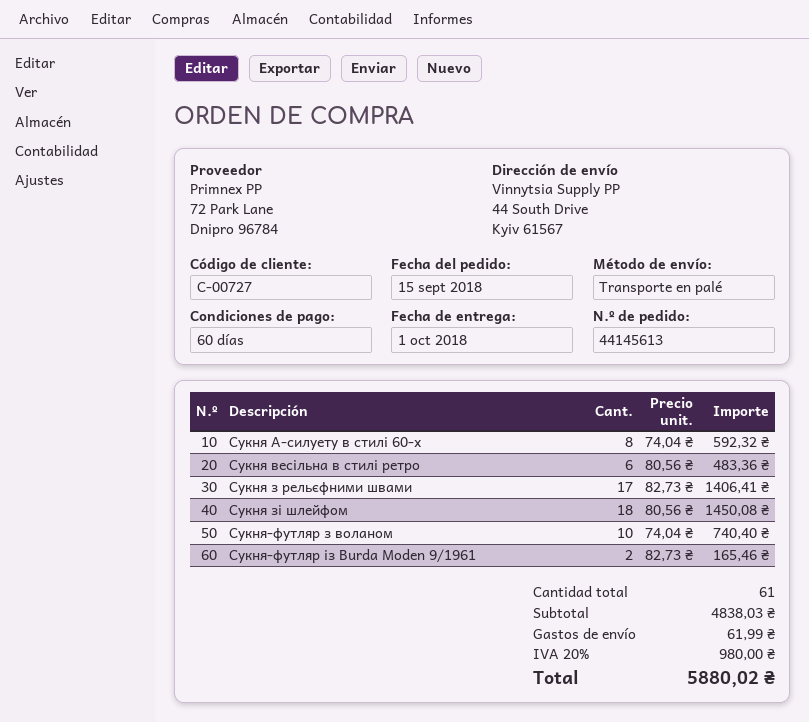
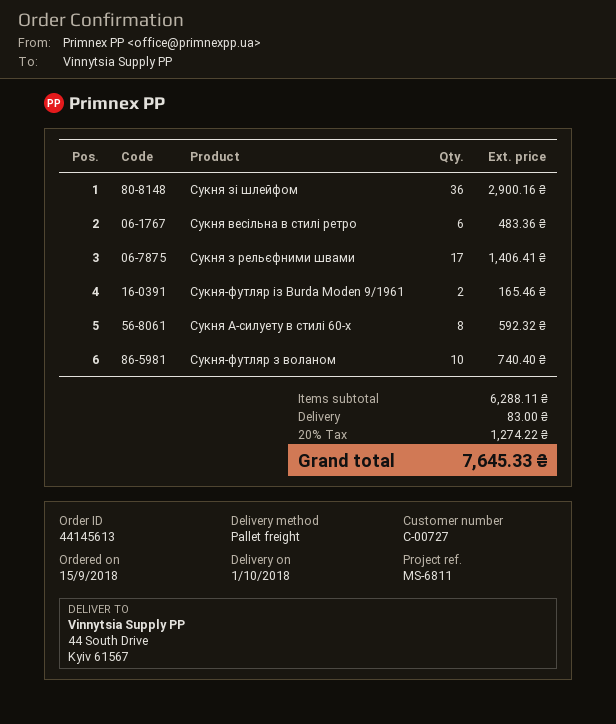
Сукня зі шлейфом: 18 for 1450.08 -> 36 for 2900.16
subtotal: 4838.03 -> 6288.11
shipping: 61.99 -> 83.00
tax: 20% = 980.00 -> 20% = 1274.22
total: 5880.02 -> 7645.33

